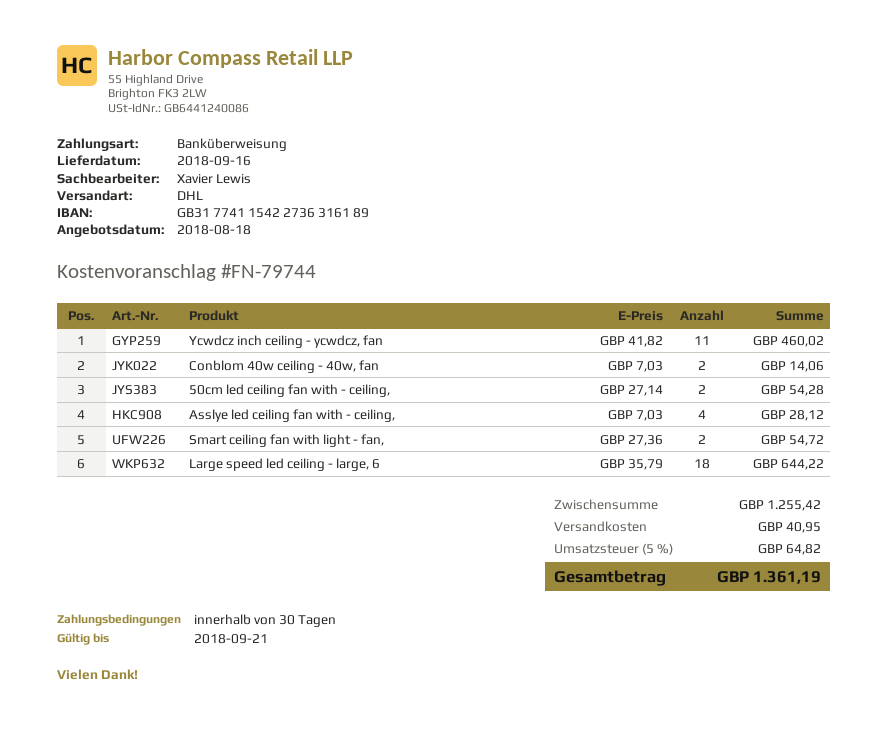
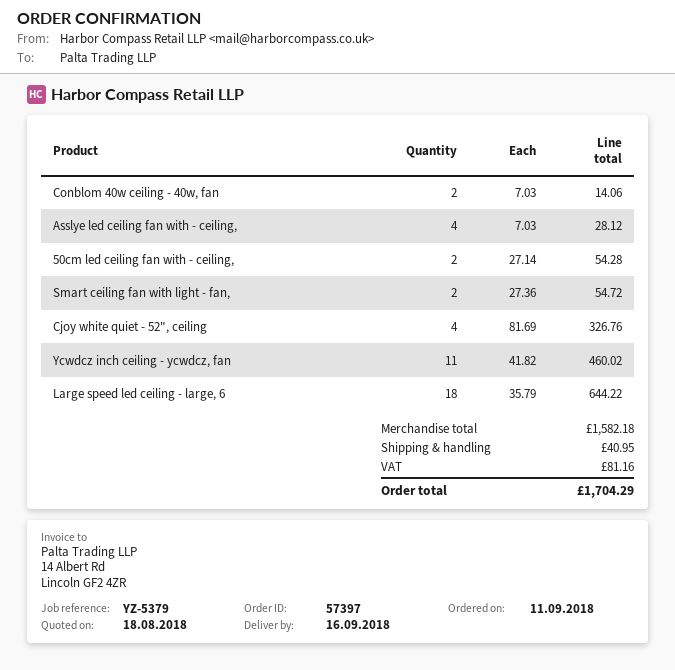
Cjoy white quiet - 52", ceiling: none -> 4 x 81.69 = 326.76
subtotal: 1255.42 -> 1582.18
tax: 64.82 -> 81.16
total: 1361.19 -> 1704.29

